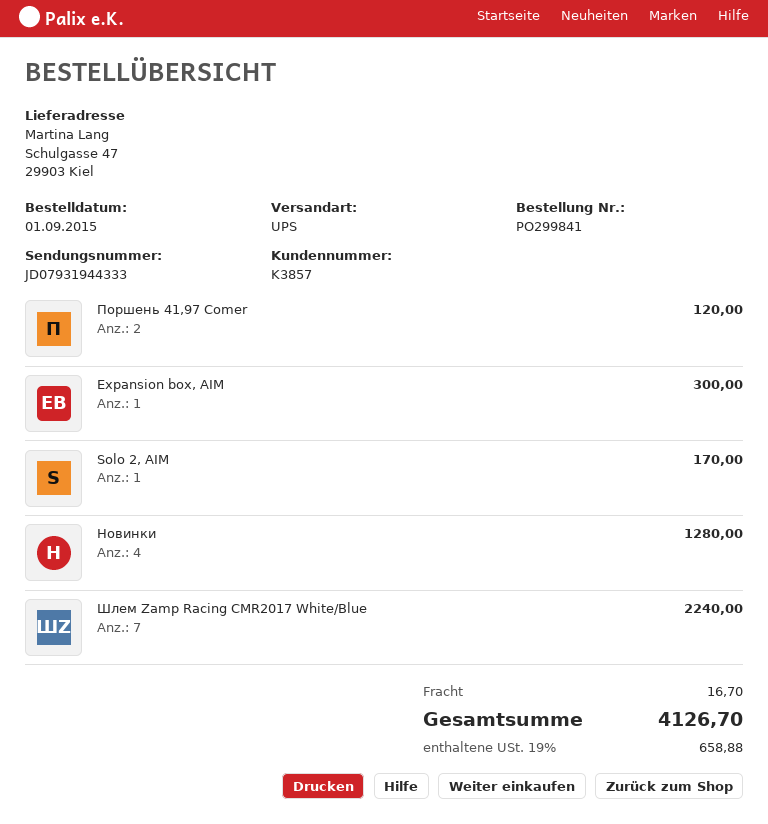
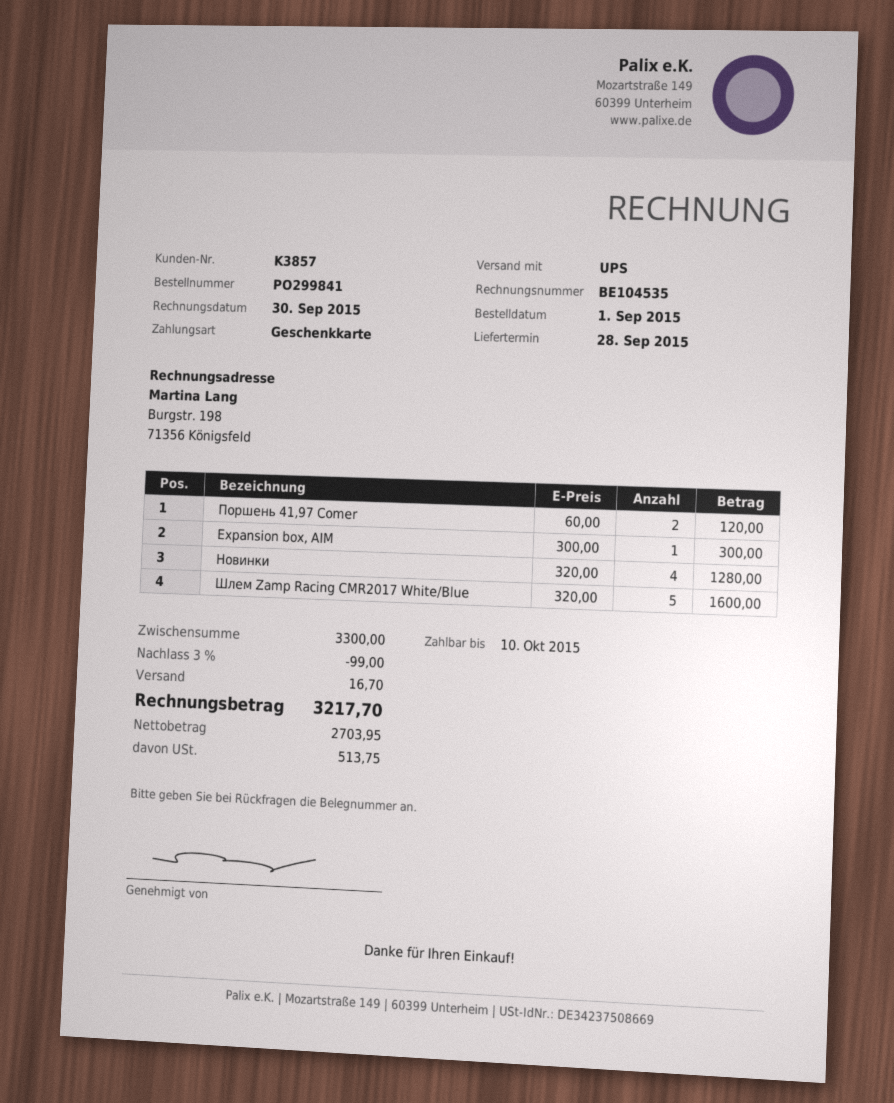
Solo 2, AIM: 1 for 170.00 -> none
Шлем Zamp Racing CMR2017 White/Blue: 7 for 2240.00 -> 5 for 1600.00
discount: none -> 3% = 99.00
tax: 658.88 -> 513.75
total: 4126.70 -> 3217.70

